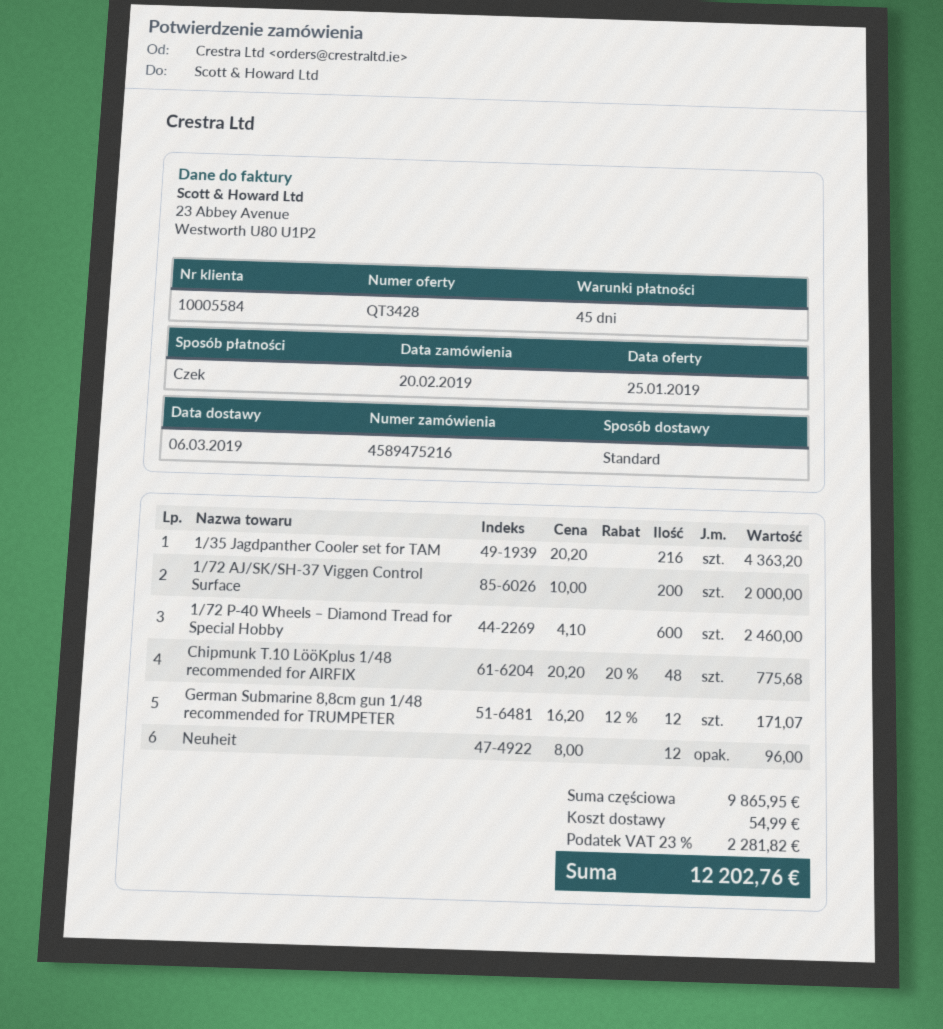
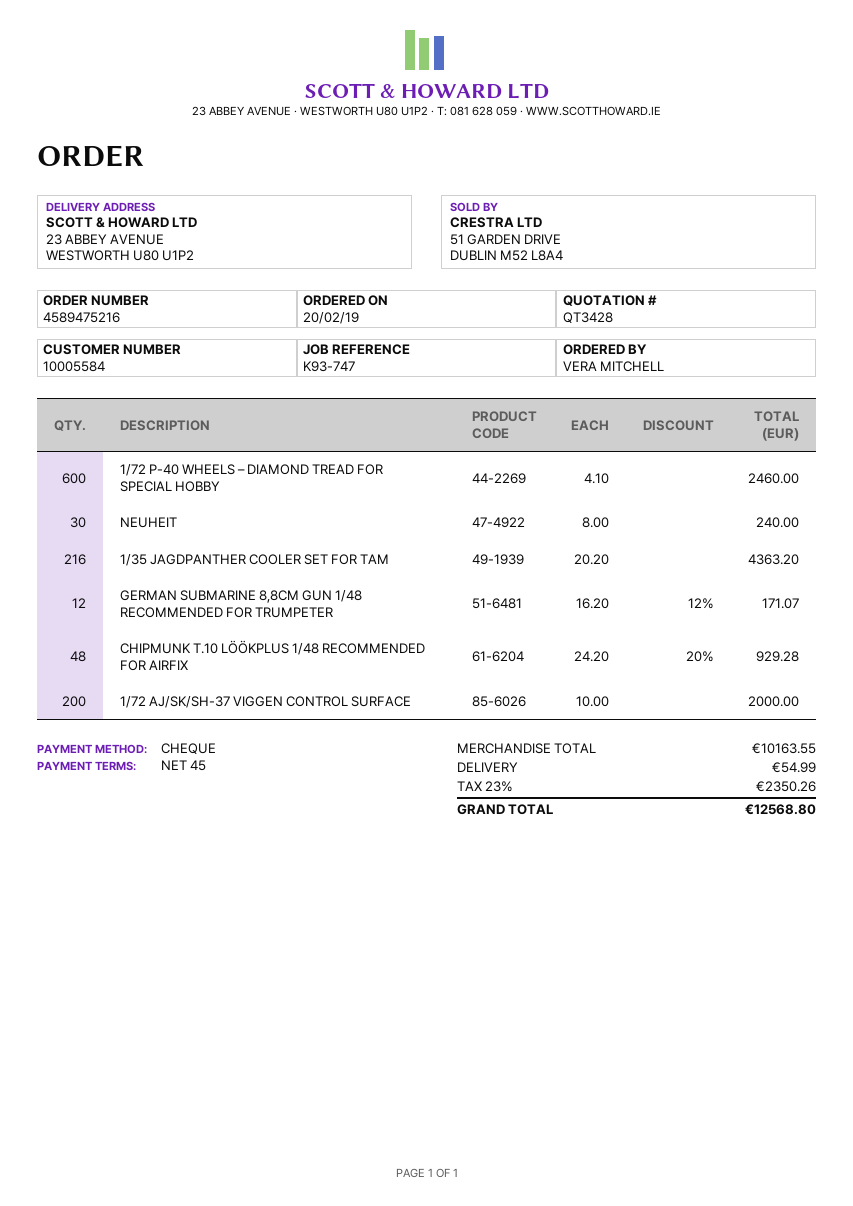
Chipmunk T.10 LööKplus 1/48 recommended for AIRFIX: 48 x 20.20 - 20% = 775.68 -> 48 x 24.20 - 20% = 929.28
Neuheit: 12 x 8.00 = 96.00 -> 30 x 8.00 = 240.00
subtotal: 9865.95 -> 10163.55
tax: 23% = 2281.82 -> 23% = 2350.26
total: 12202.76 -> 12568.80

